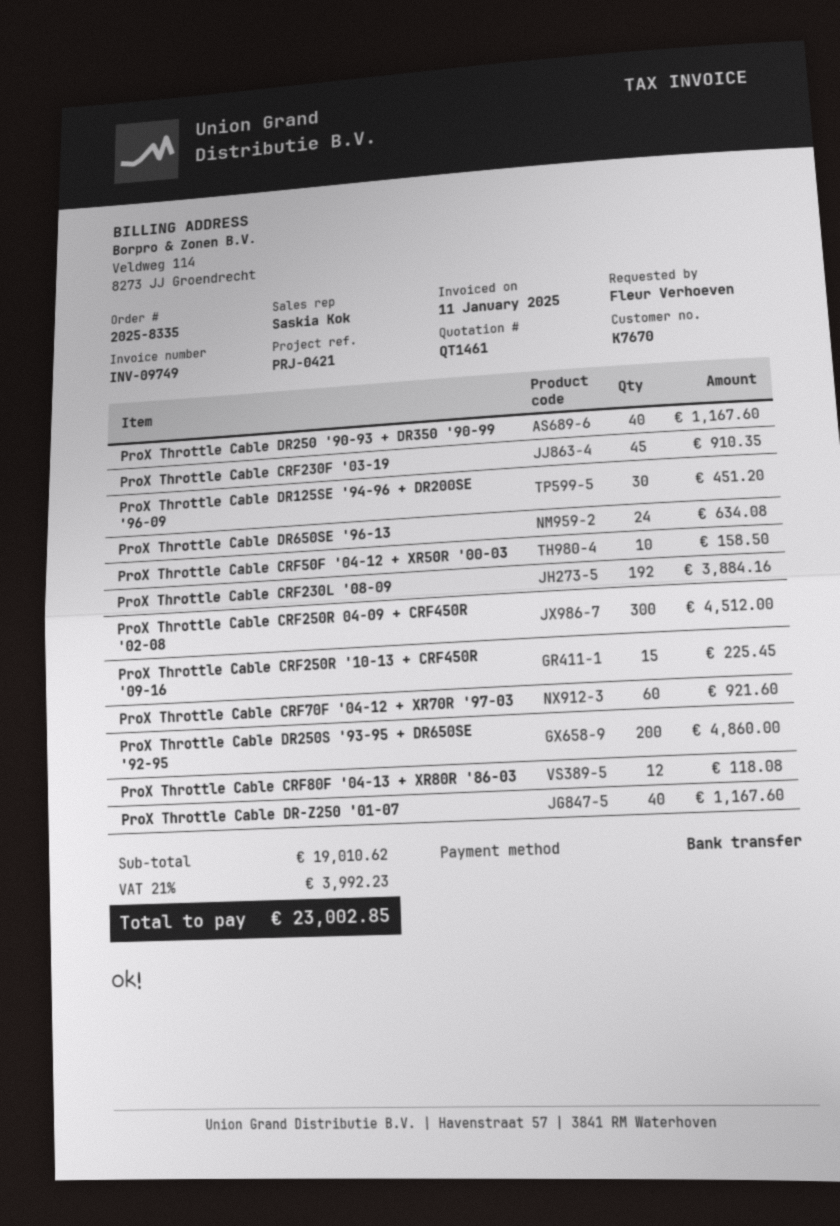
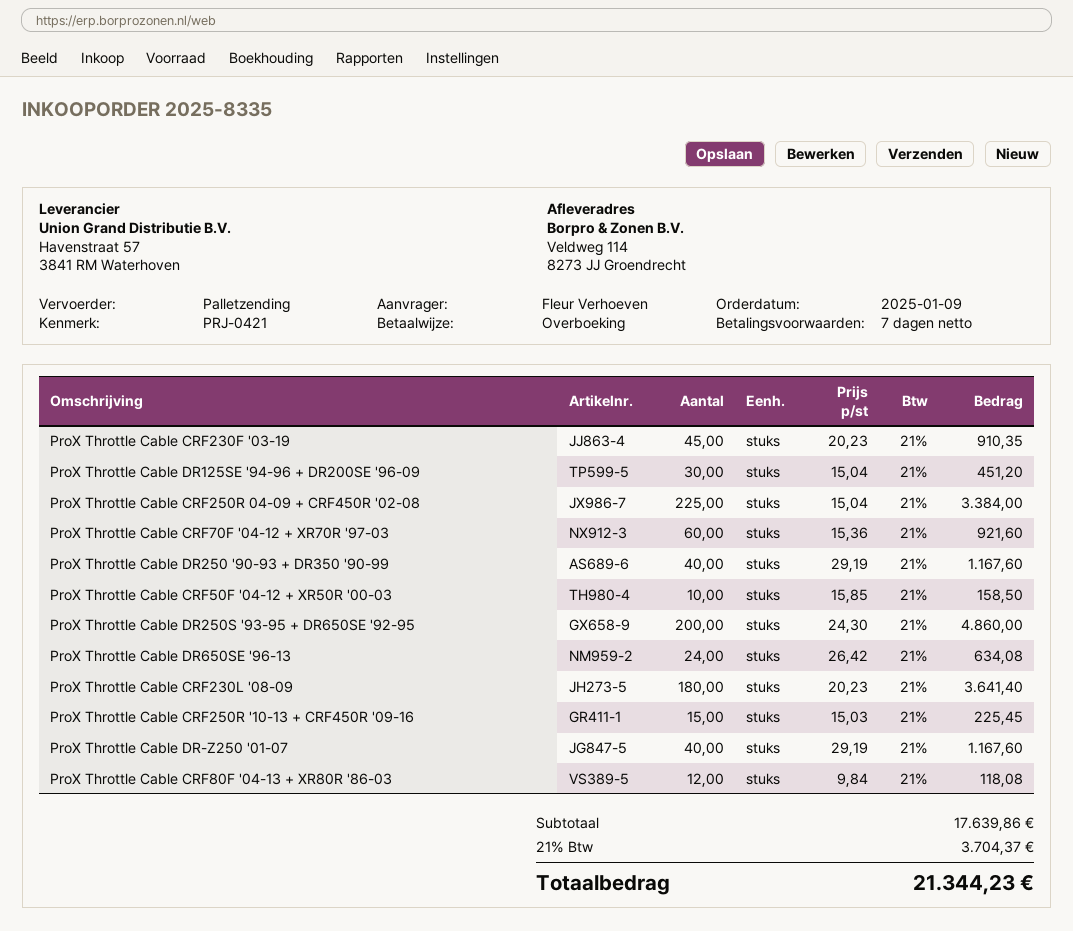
ProX Throttle Cable CRF230L '08-09: 192 for 3884.16 -> 180 for 3641.40
ProX Throttle Cable CRF250R 04-09 + CRF450R '02-08: 300 for 4512.00 -> 225 for 3384.00
subtotal: 19010.62 -> 17639.86
tax: 21% = 3992.23 -> 21% = 3704.37
total: 23002.85 -> 21344.23

